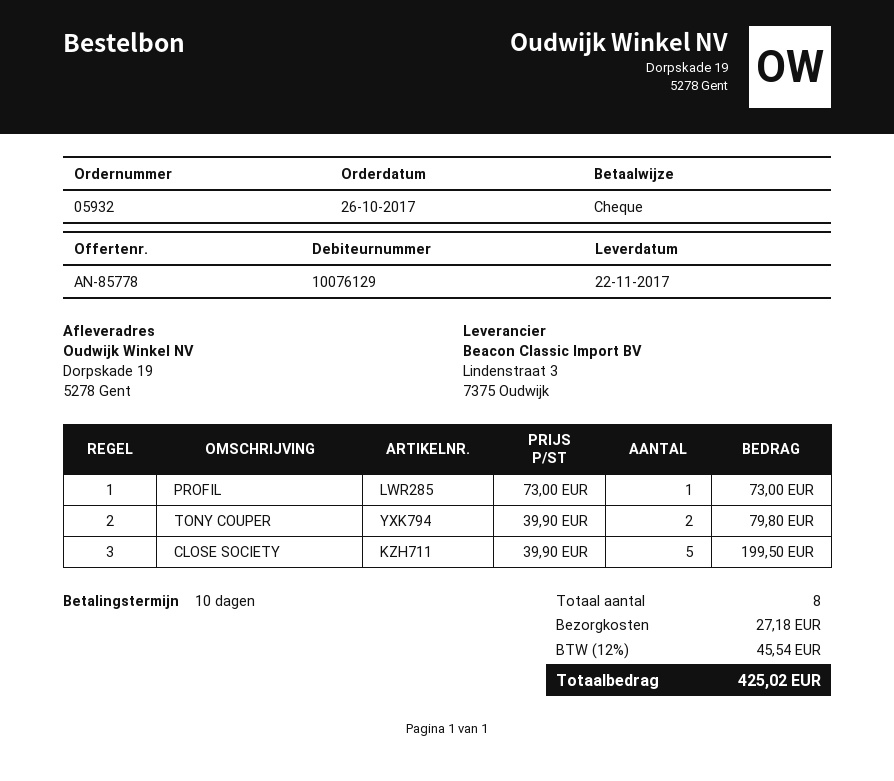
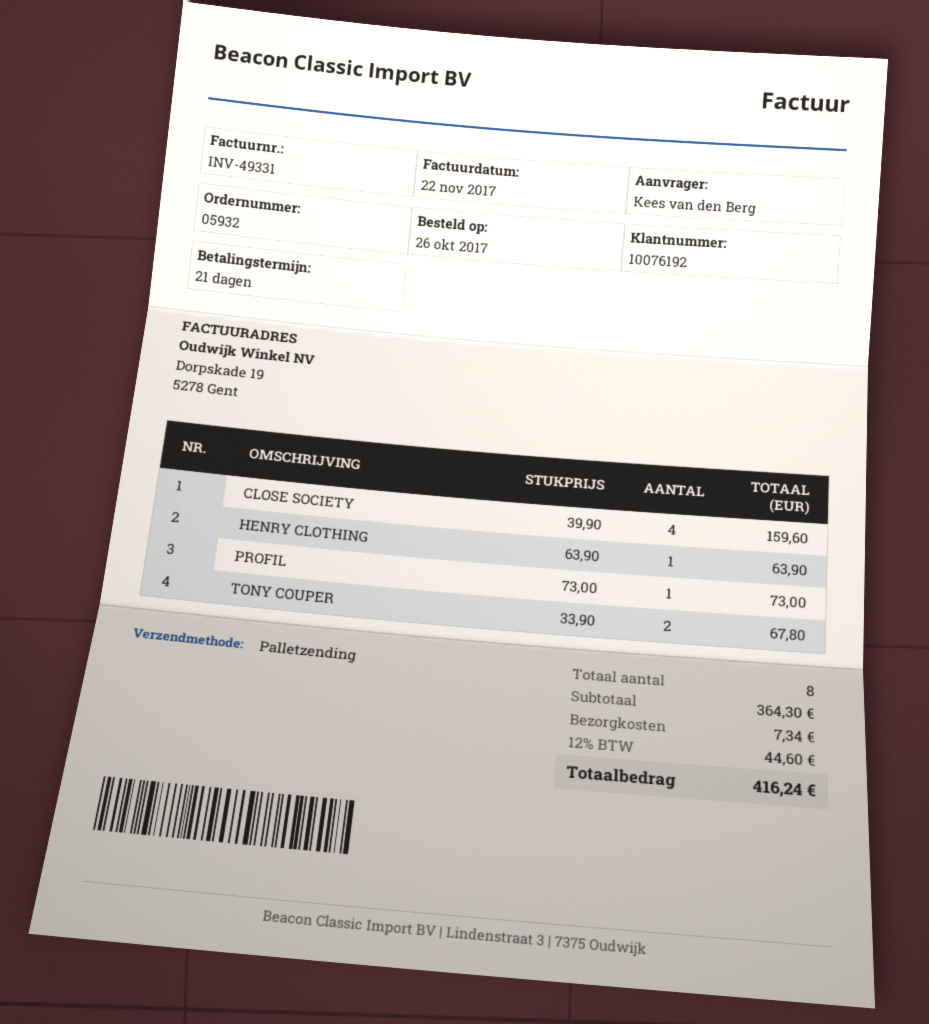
payment terms: 10 days -> 21 days
customer number: 10076129 -> 10076192
TONY COUPER: 2 x 39.90 = 79.80 -> 2 x 33.90 = 67.80
CLOSE SOCIETY: 5 x 39.90 = 199.50 -> 4 x 39.90 = 159.60
HENRY CLOTHING: none -> 1 x 63.90 = 63.90
shipping: 27.18 -> 7.34
tax: 12% = 45.54 -> 12% = 44.60
total: 425.02 -> 416.24

